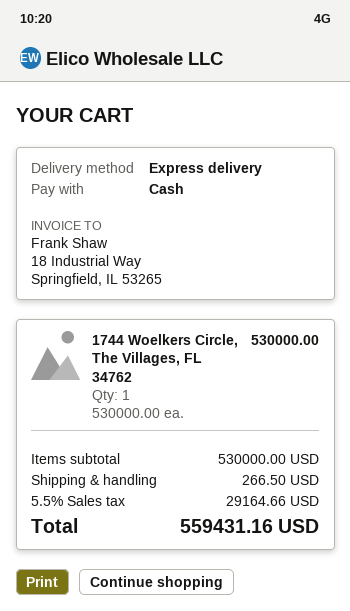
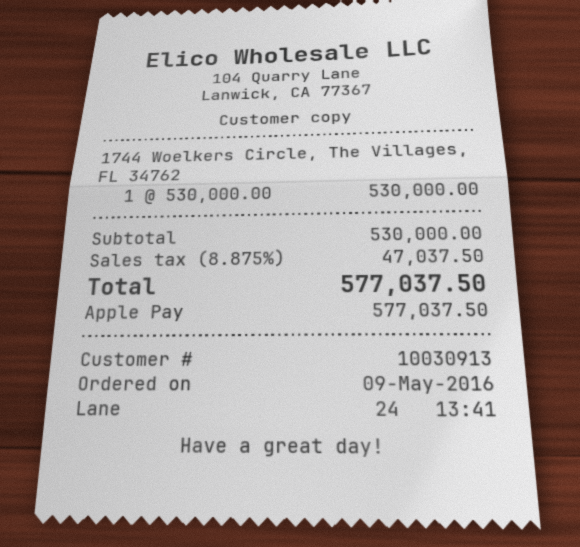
payment method: cash -> Apple Pay
shipping: 266.50 -> none
tax: 5.5% = 29164.66 -> 8.875% = 47037.50
total: 559431.16 -> 577037.50

